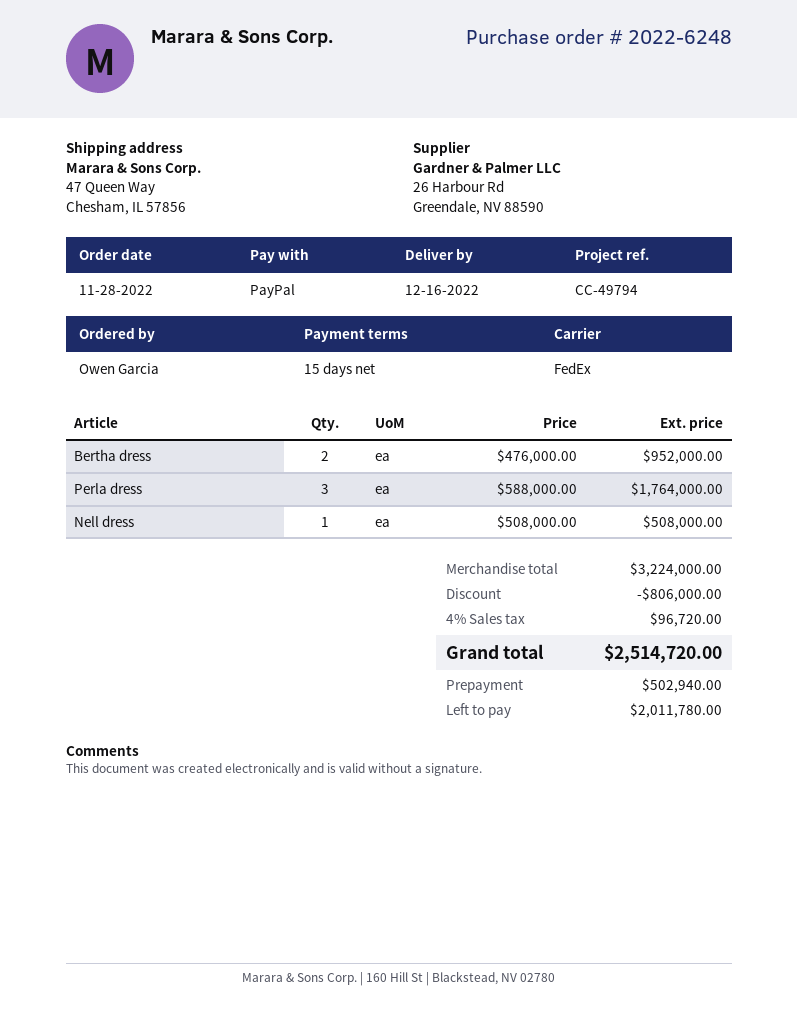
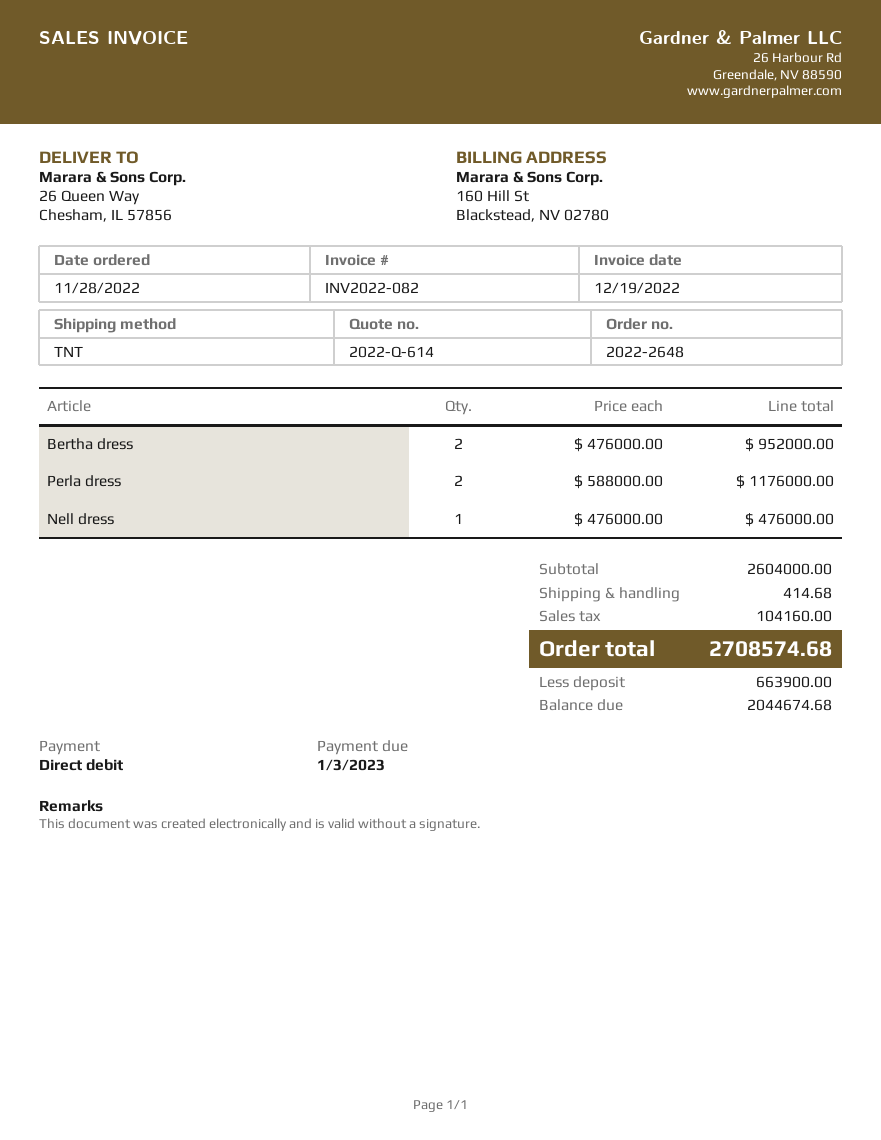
order number: 2022-6248 -> 2022-2648
payment method: PayPal -> direct debit
shipping method: FedEx -> TNT
ship to: 47 Queen Way, Chesham, IL 57856 -> 26 Queen Way, Chesham, IL 57856
Perla dress: 3 x 588000.00 = 1764000.00 -> 2 x 588000.00 = 1176000.00
Nell dress: 1 x 508000.00 = 508000.00 -> 1 x 476000.00 = 476000.00
subtotal: 3224000.00 -> 2604000.00
discount: 806000.00 -> none
shipping: none -> 414.68
tax: 96720.00 -> 104160.00
total: 2514720.00 -> 2708574.68
deposit: 502940.00 -> 663900.00
balance: 2011780.00 -> 2044674.68

